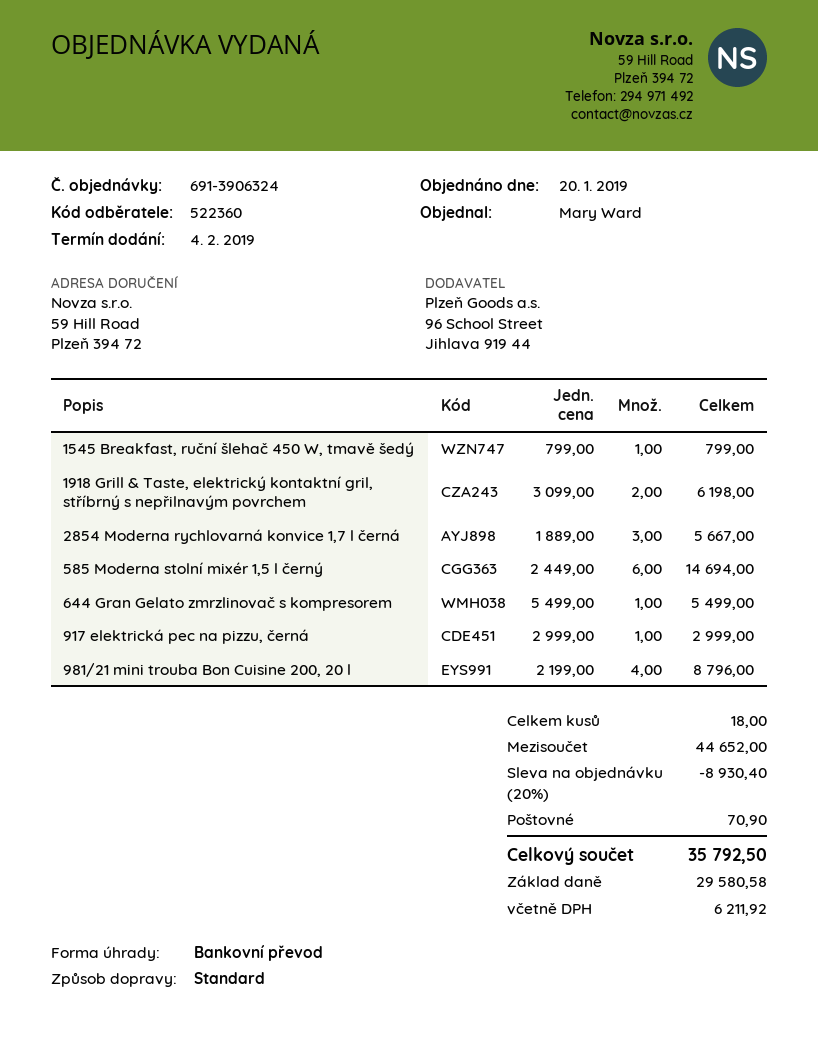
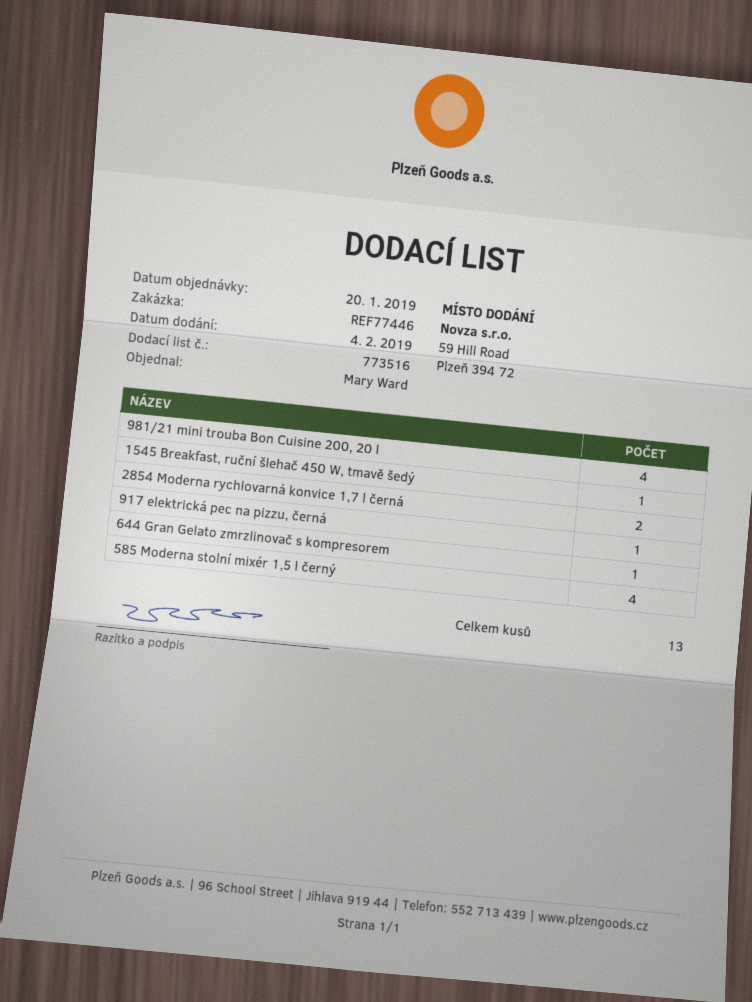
1918 Grill & Taste, elektrický kontaktní gril, stříbrný s nepřilnavým povrchem: 2 -> none
2854 Moderna rychlovarná konvice 1,7 l černá: 3 -> 2
585 Moderna stolní mixér 1,5 l černý: 6 -> 4
total quantity: 18 -> 13

